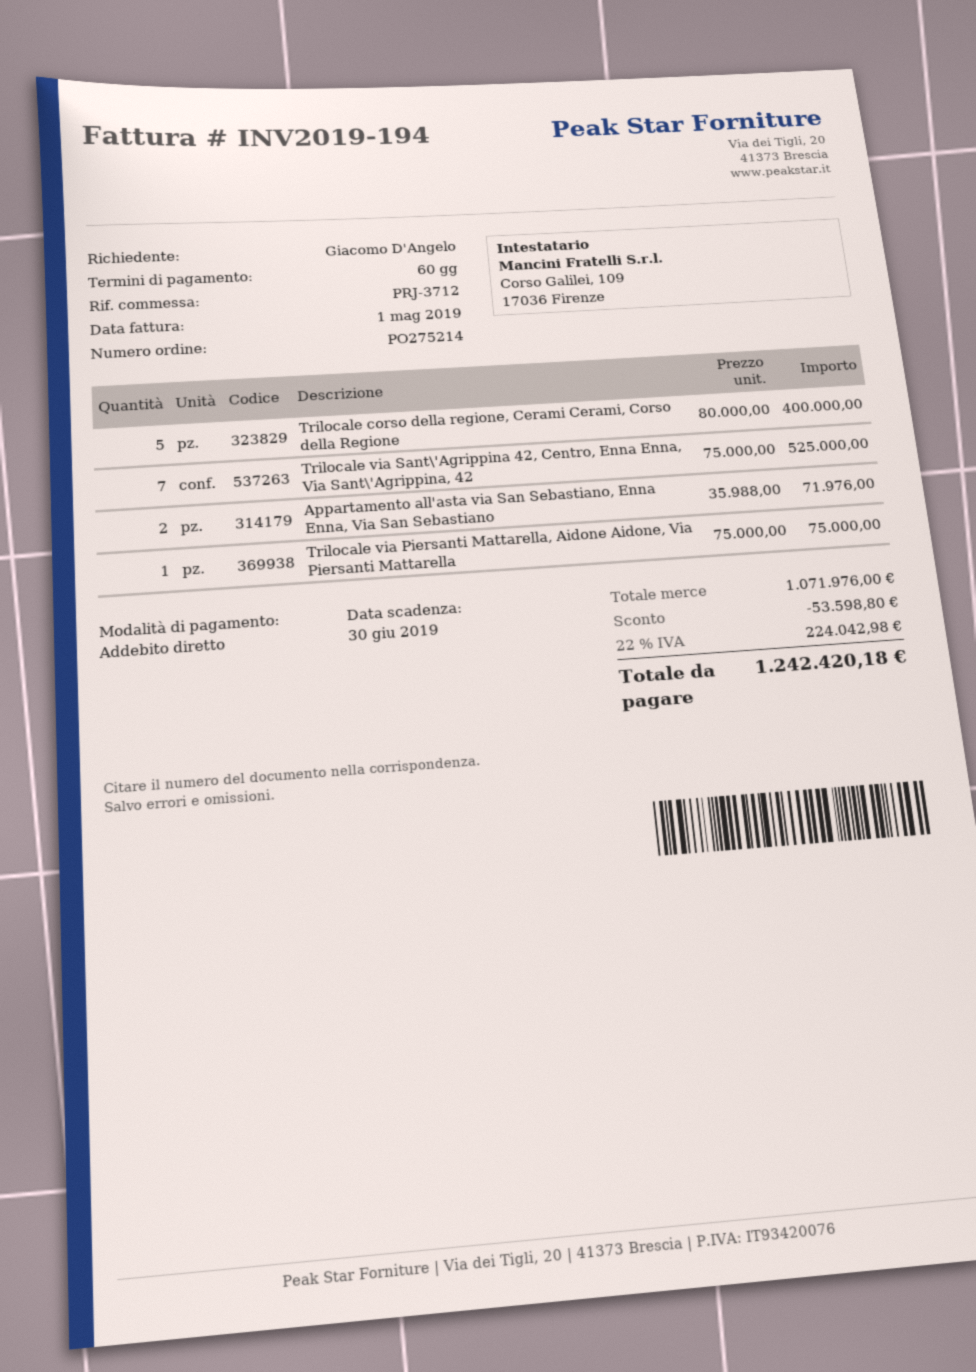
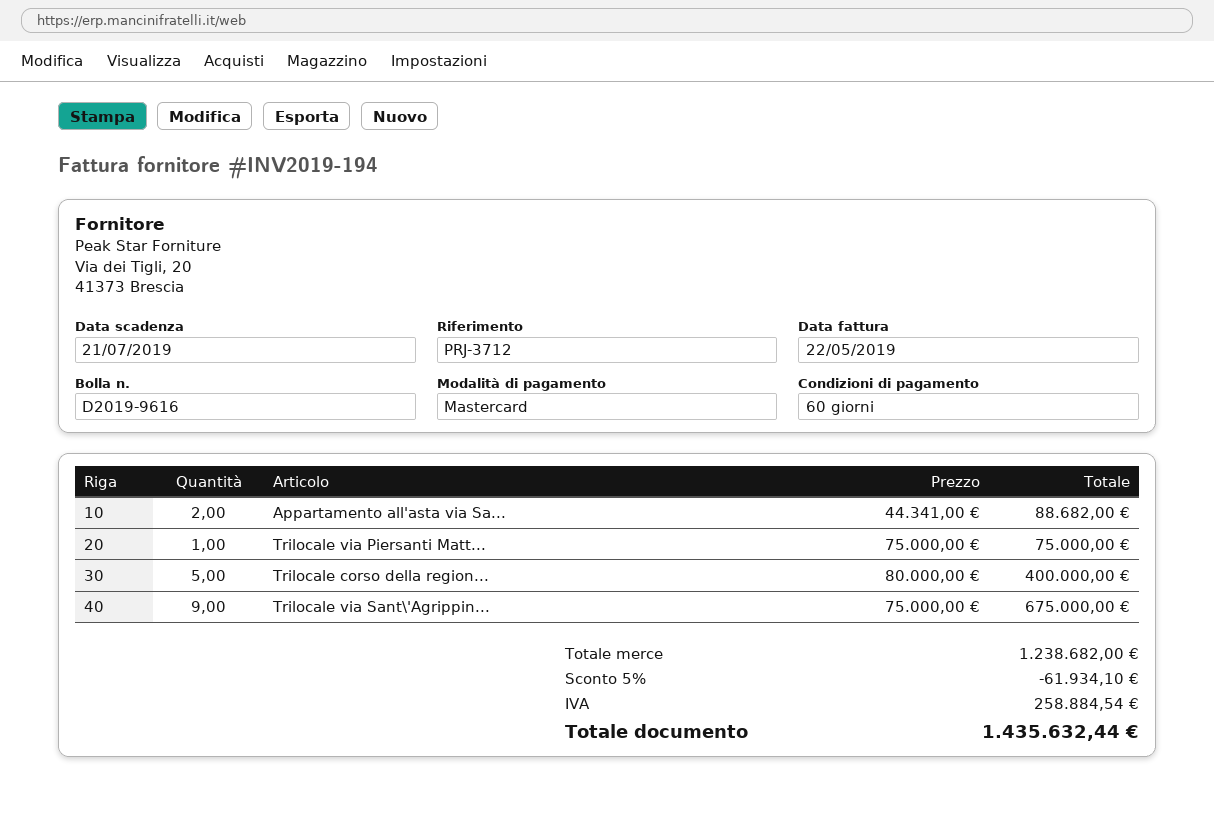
invoice date: 2019-05-01 -> 2019-05-22
due date: 2019-06-30 -> 2019-07-21
payment method: direct debit -> Mastercard
Trilocale via Sant\'Agrippina 42, Centro, Enna Enna, Via Sant\'Agrippina, 42: 7 x 75000.00 = 525000.00 -> 9 x 75000.00 = 675000.00
Appartamento all'asta via San Sebastiano, Enna Enna, Via San Sebastiano: 2 x 35988.00 = 71976.00 -> 2 x 44341.00 = 88682.00
subtotal: 1071976.00 -> 1238682.00
discount: 53598.80 -> 61934.10
tax: 224042.98 -> 258884.54
total: 1242420.18 -> 1435632.44

